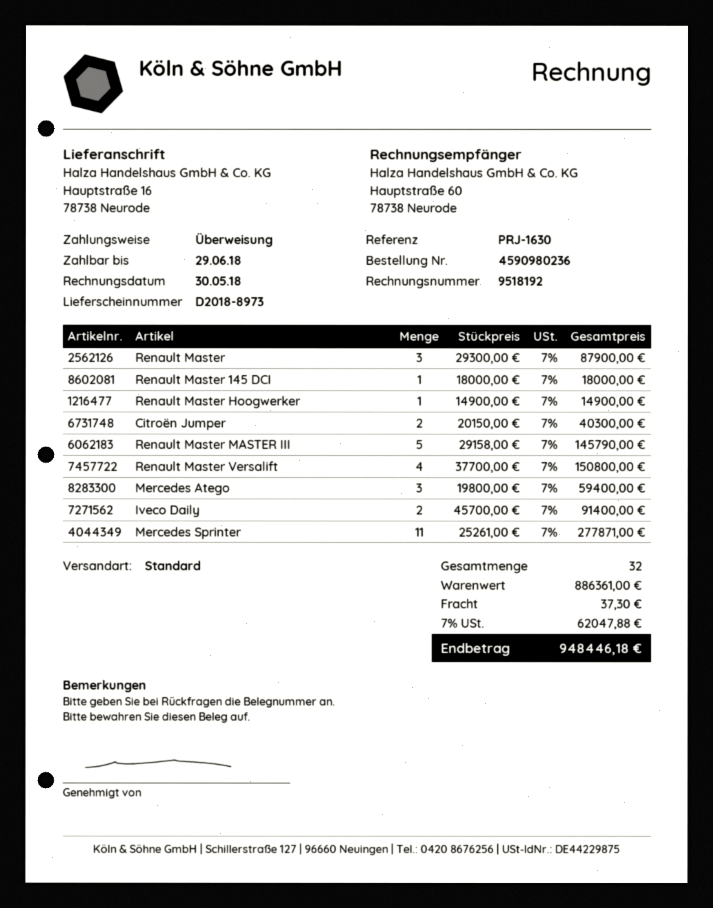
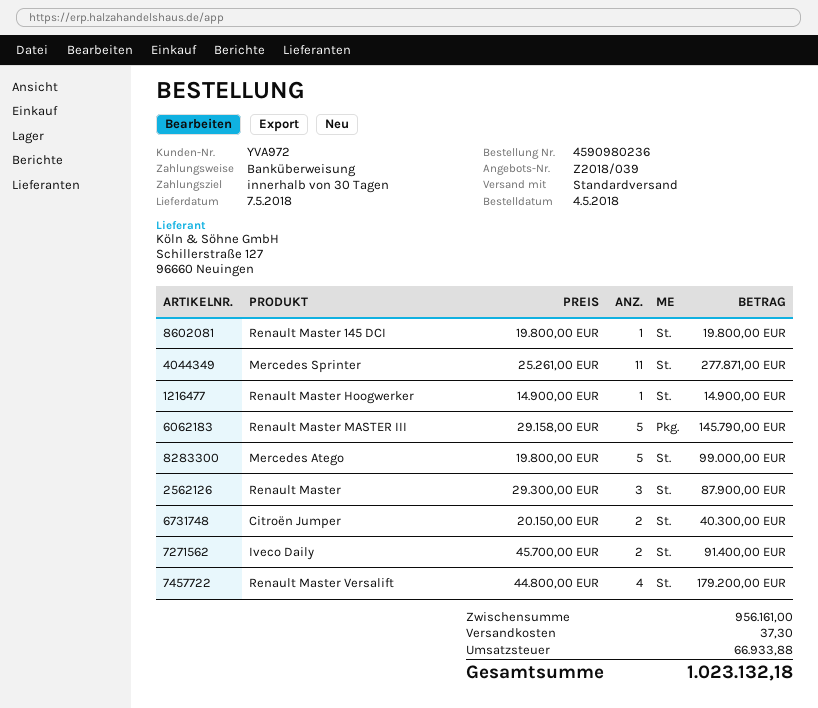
Renault Master 145 DCI: 1 x 18000.00 = 18000.00 -> 1 x 19800.00 = 19800.00
Renault Master Versalift: 4 x 37700.00 = 150800.00 -> 4 x 44800.00 = 179200.00
Mercedes Atego: 3 x 19800.00 = 59400.00 -> 5 x 19800.00 = 99000.00
subtotal: 886361.00 -> 956161.00
tax: 62047.88 -> 66933.88
total: 948446.18 -> 1023132.18

